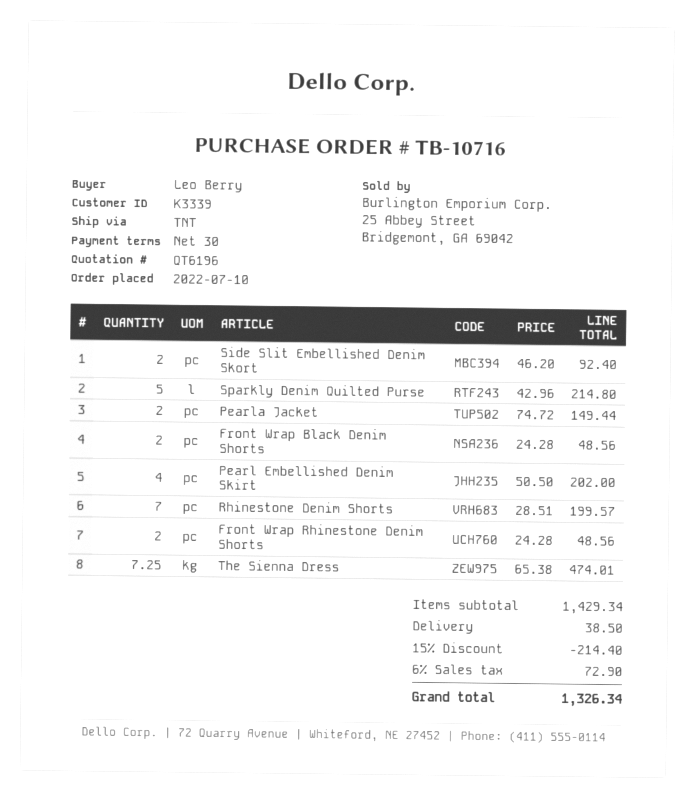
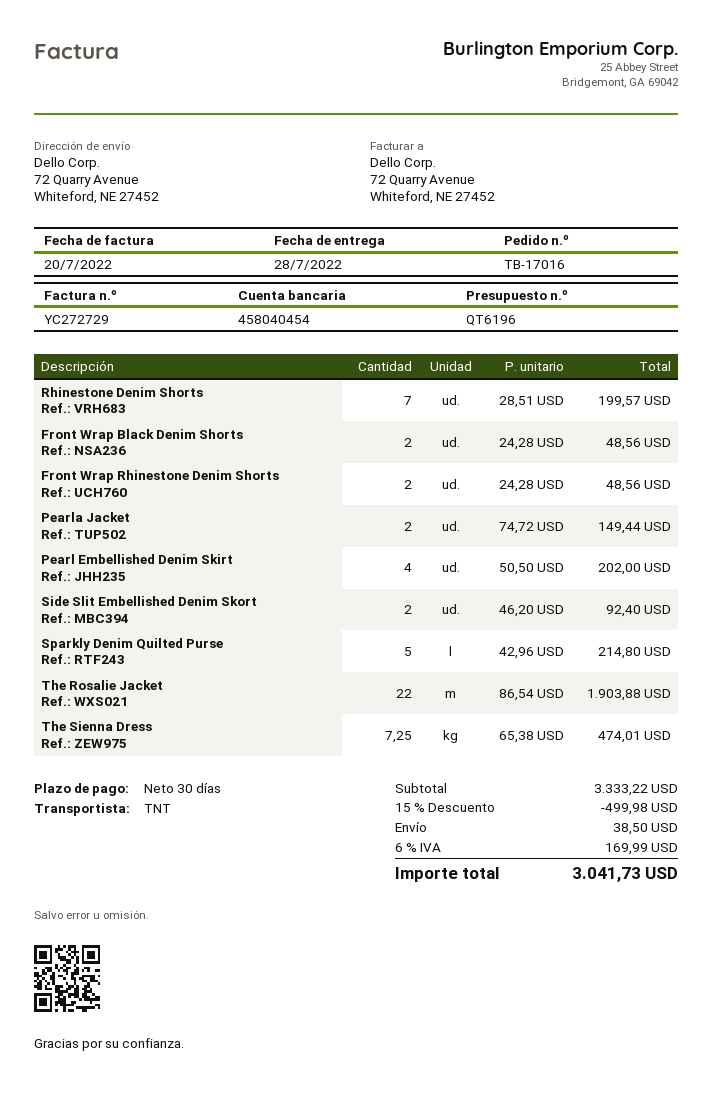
order number: TB-10716 -> TB-17016
The Rosalie Jacket: none -> 22 x 86.54 = 1903.88
subtotal: 1429.34 -> 3333.22
discount: 15% = 214.40 -> 15% = 499.98
tax: 6% = 72.90 -> 6% = 169.99
total: 1326.34 -> 3041.73

